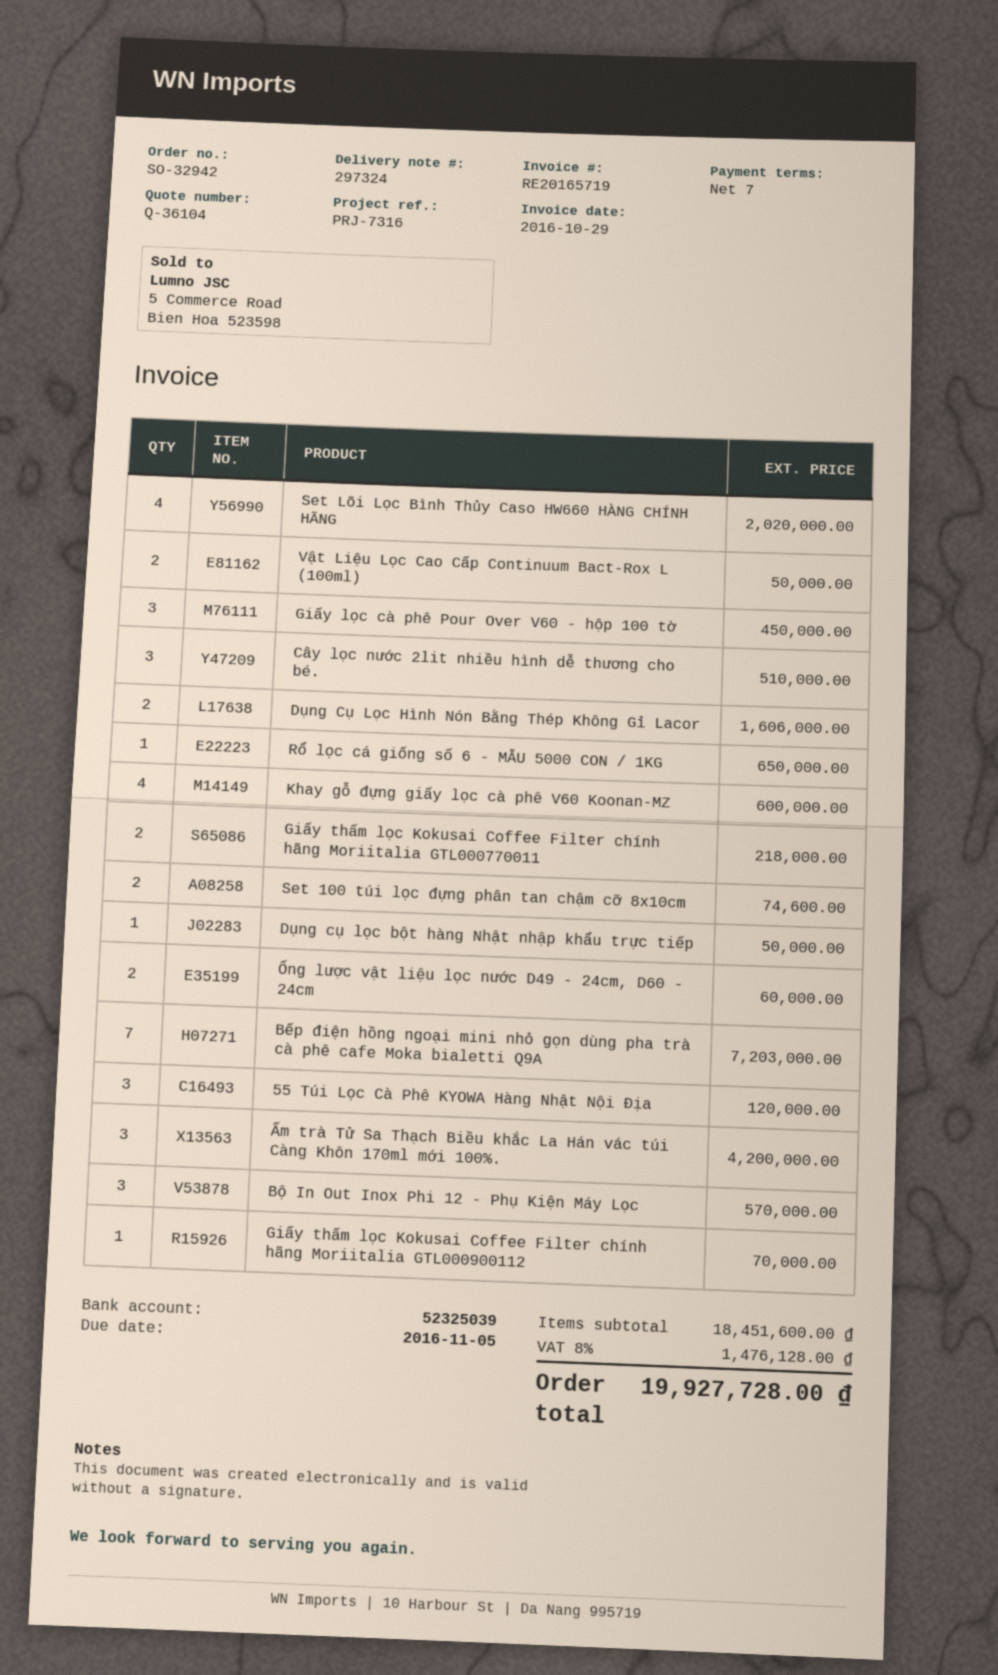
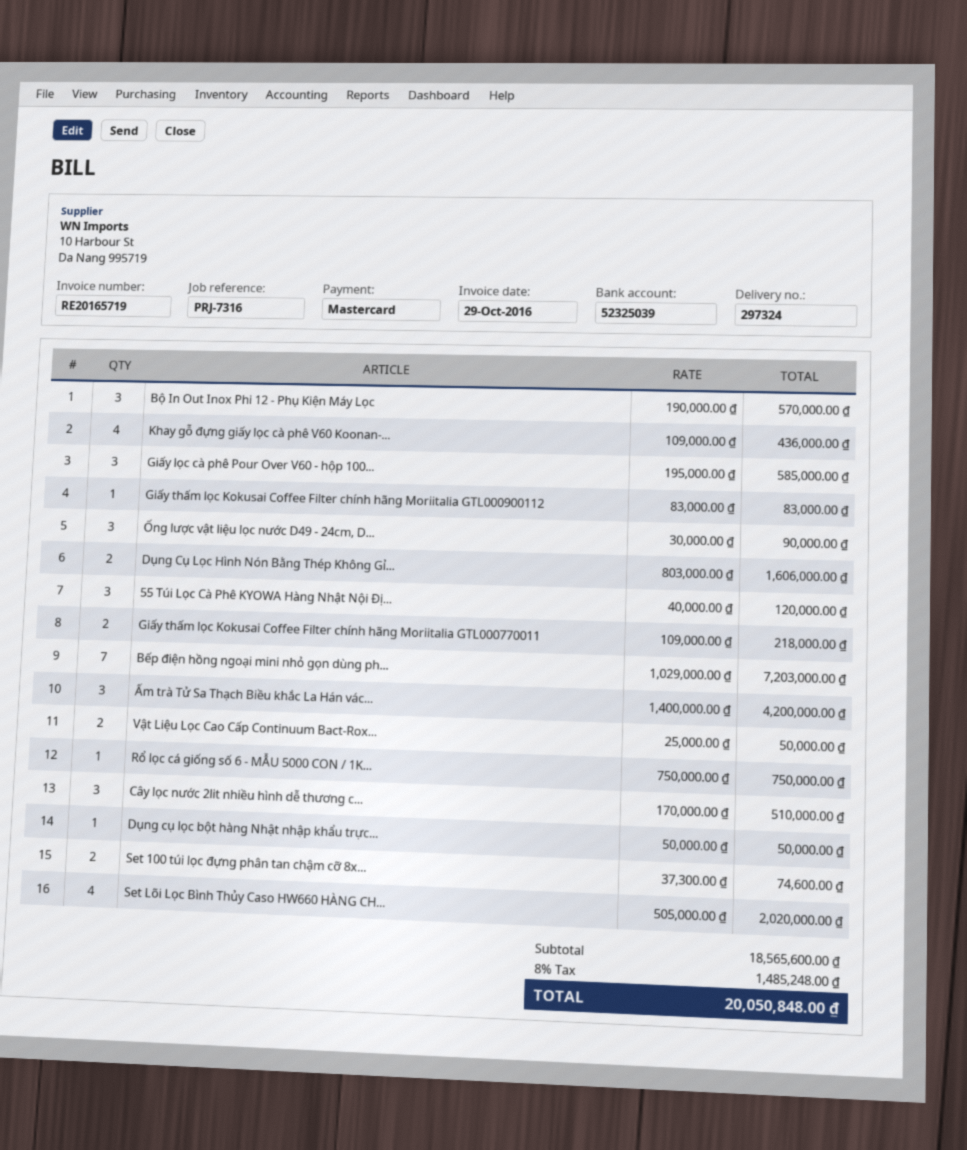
Giấy lọc cà phê Pour Over V60 - hộp 100 tờ: 3 for 450000.00 -> 3 for 585000.00
Rổ lọc cá giống số 6 - MẪU 5000 CON / 1KG: 1 for 650000.00 -> 1 for 750000.00
Khay gỗ đựng giấy lọc cà phê V60 Koonan-MZ: 4 for 600000.00 -> 4 for 436000.00
Ống lược vật liệu lọc nước D49 - 24cm, D60 - 24cm: 2 for 60000.00 -> 3 for 90000.00
Giấy thấm lọc Kokusai Coffee Filter chính hãng Moriitalia GTL000900112: 1 for 70000.00 -> 1 for 83000.00
subtotal: 18451600.00 -> 18565600.00
tax: 8% = 1476128.00 -> 8% = 1485248.00
total: 19927728.00 -> 20050848.00

